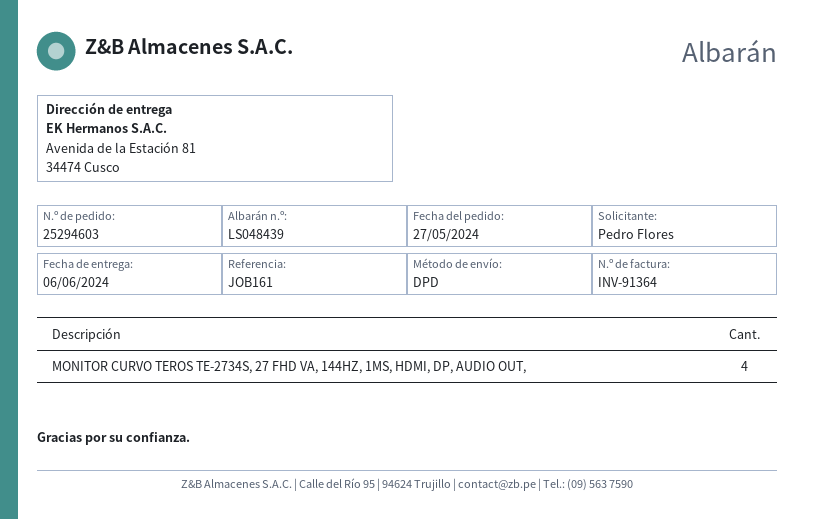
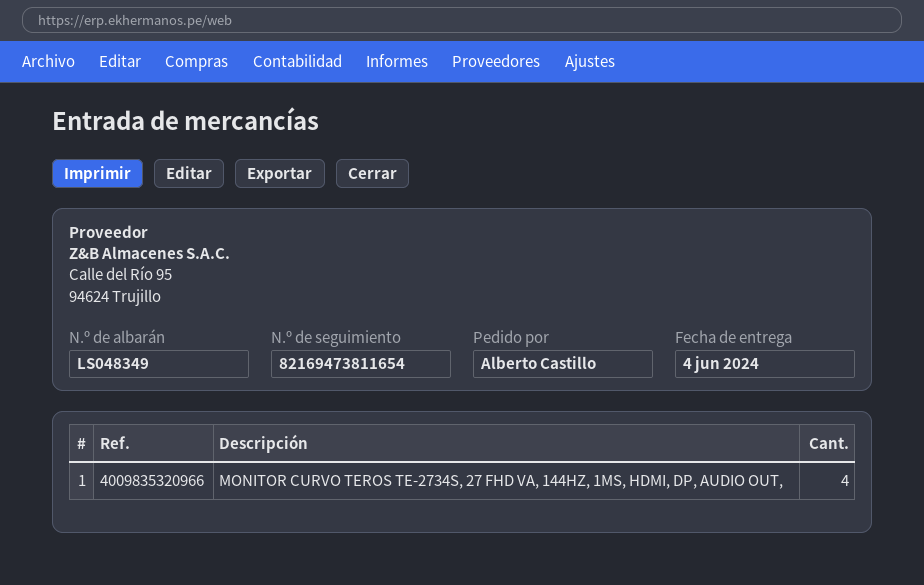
delivery note number: LS048439 -> LS048349
delivery date: 2024-06-06 -> 2024-06-04
ordered by: Pedro Flores -> Alberto Castillo

